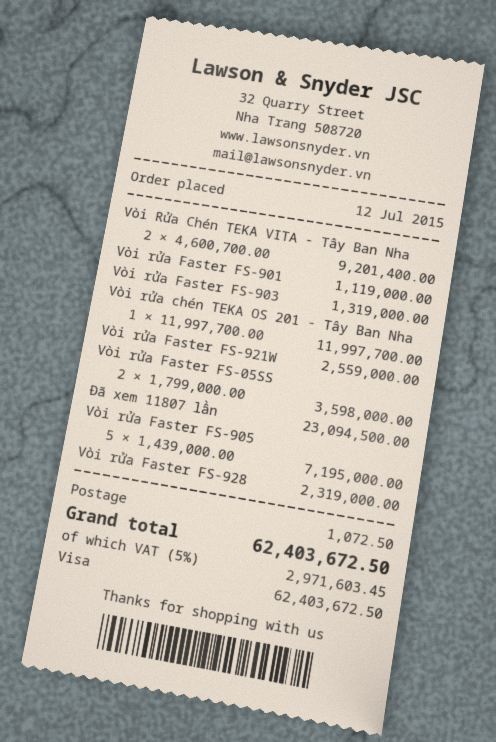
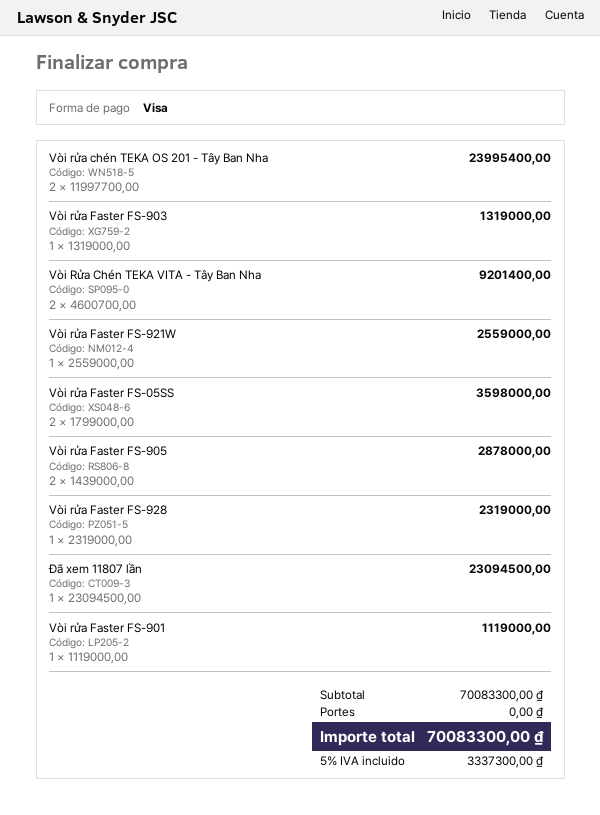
Vòi rửa chén TEKA OS 201 - Tây Ban Nha: 1 x 11997700.00 = 11997700.00 -> 2 x 11997700.00 = 23995400.00
Vòi rửa Faster FS-905: 5 x 1439000.00 = 7195000.00 -> 2 x 1439000.00 = 2878000.00
shipping: 1072.50 -> 0.00
tax: 5% = 2971603.45 -> 5% = 3337300.00
total: 62403672.50 -> 70083300.00

